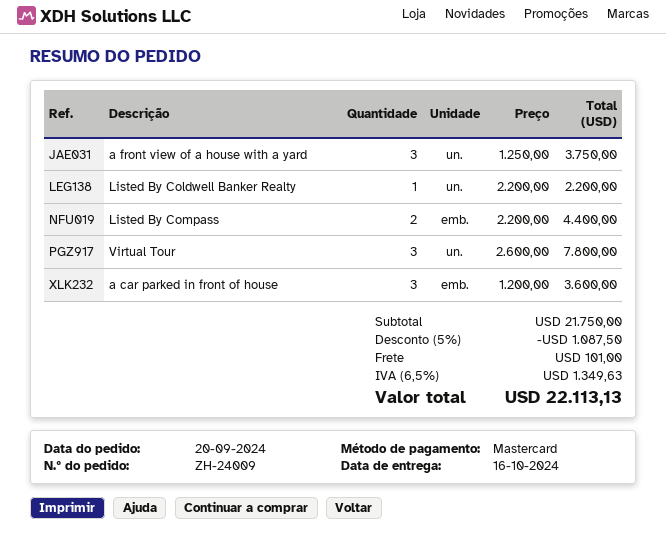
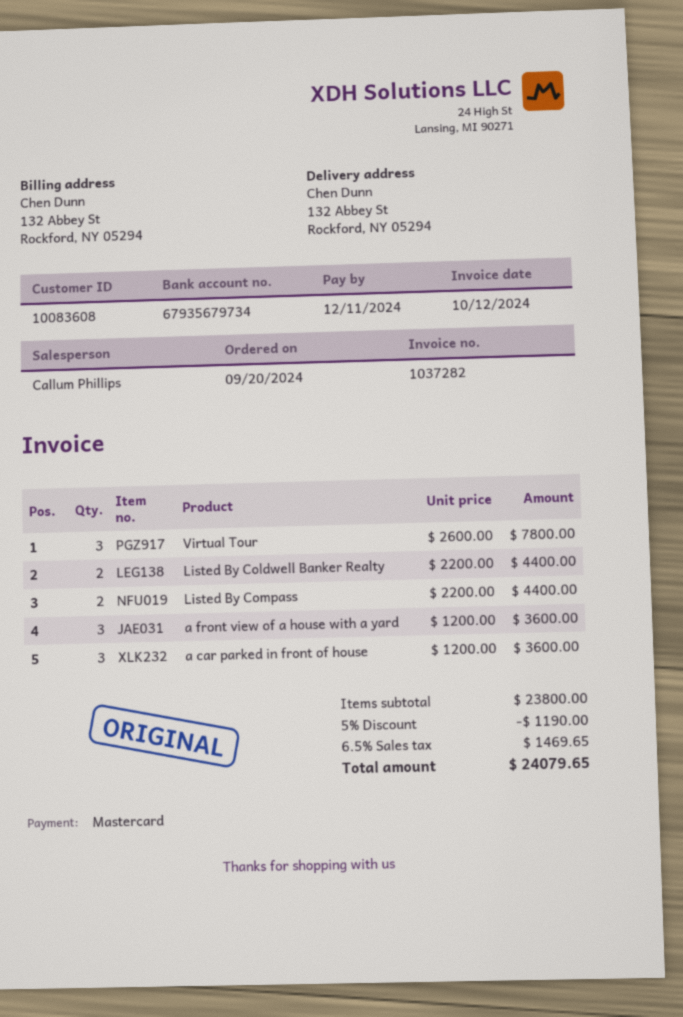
a front view of a house with a yard: 3 x 1250.00 = 3750.00 -> 3 x 1200.00 = 3600.00
Listed By Coldwell Banker Realty: 1 x 2200.00 = 2200.00 -> 2 x 2200.00 = 4400.00
subtotal: 21750.00 -> 23800.00
discount: 5% = 1087.50 -> 5% = 1190.00
shipping: 101.00 -> none
tax: 6.5% = 1349.63 -> 6.5% = 1469.65
total: 22113.13 -> 24079.65

